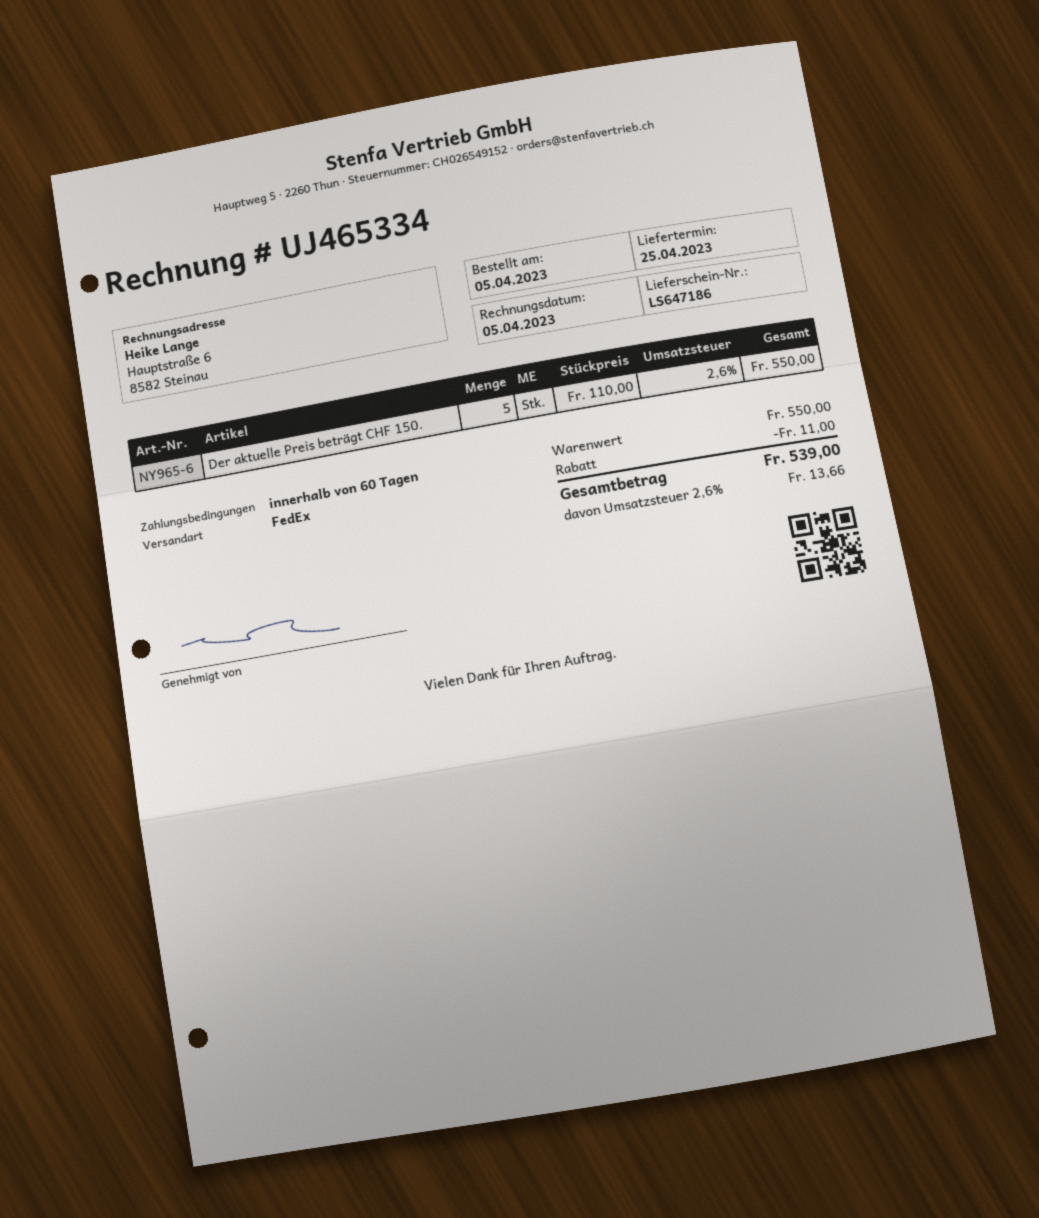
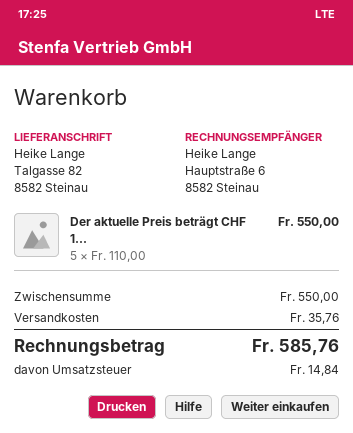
discount: 11.00 -> none
shipping: none -> 35.76
tax: 13.66 -> 14.84
total: 539.00 -> 585.76

